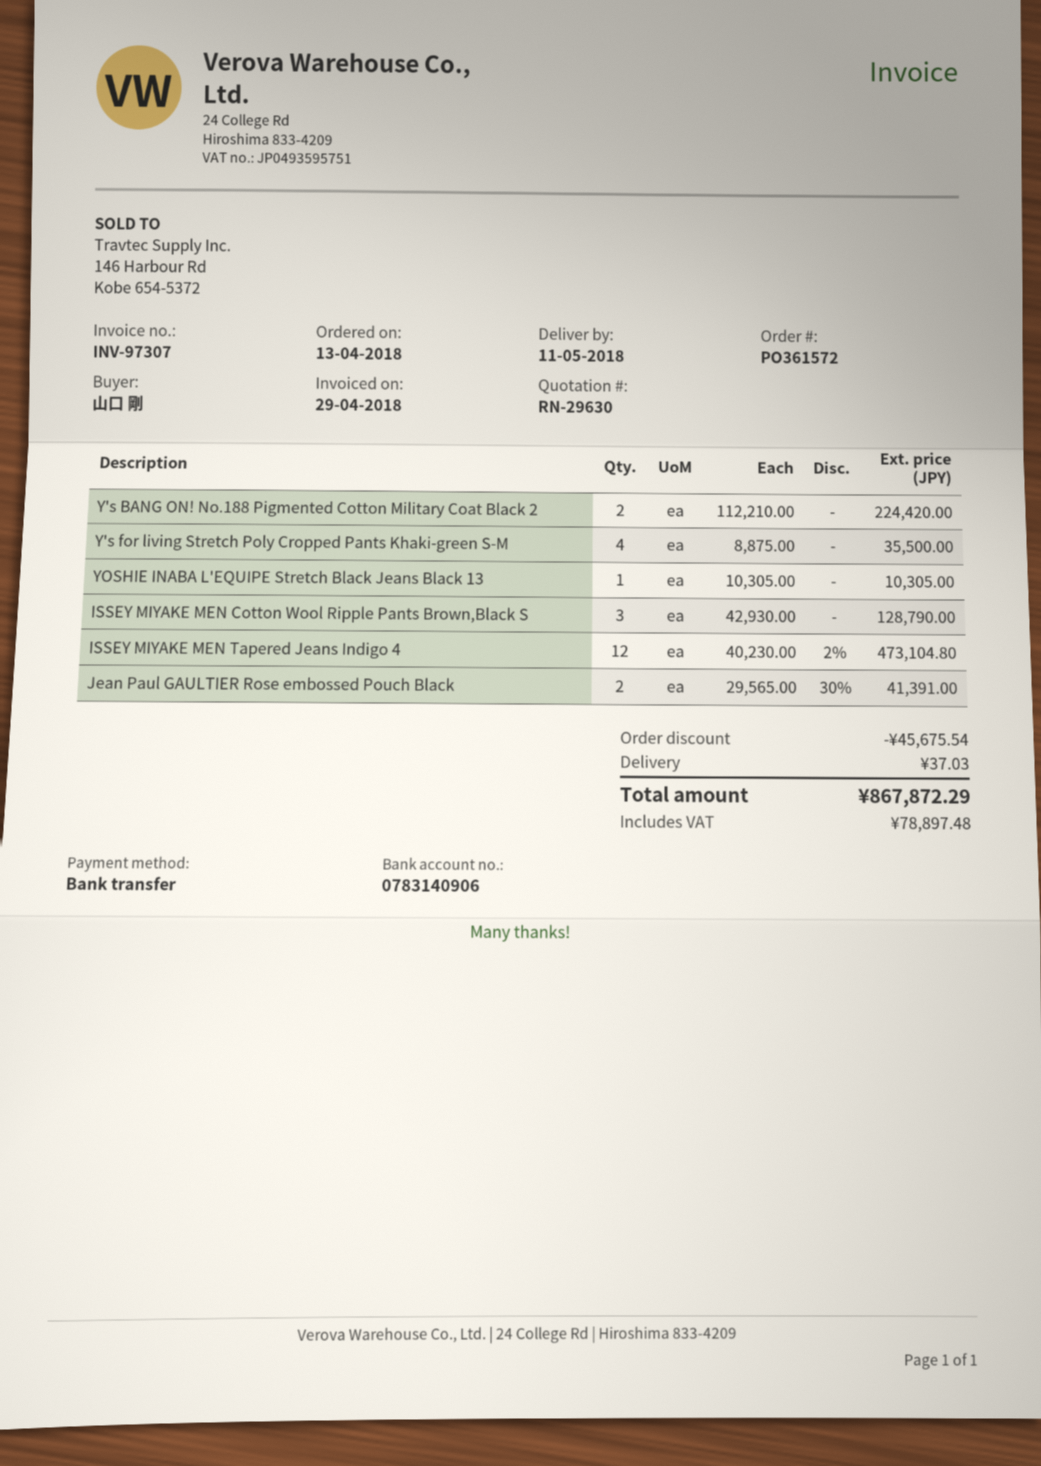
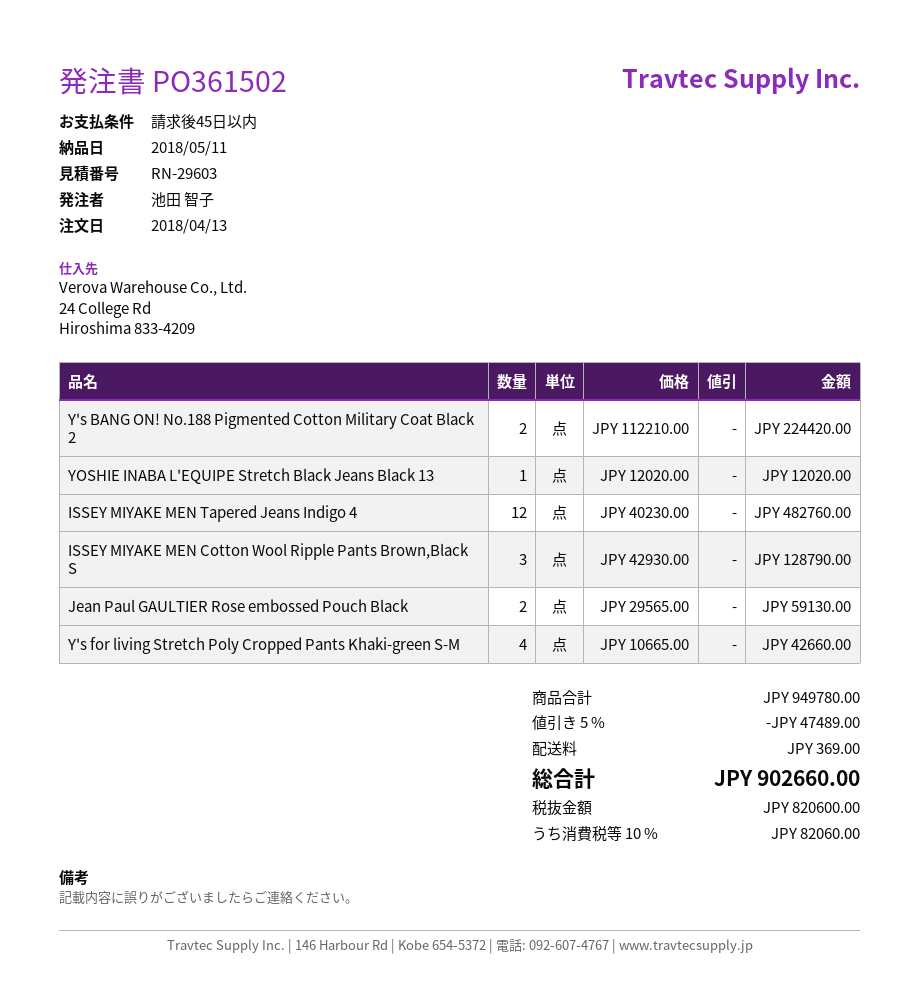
quote number: RN-29630 -> RN-29603
order number: PO361572 -> PO361502
ordered by: 山口 剛 -> 池田 智子
Y's for living Stretch Poly Cropped Pants Khaki-green S-M: 4 x 8875.00 = 35500.00 -> 4 x 10665.00 = 42660.00
YOSHIE INABA L'EQUIPE Stretch Black Jeans Black 13: 1 x 10305.00 = 10305.00 -> 1 x 12020.00 = 12020.00
ISSEY MIYAKE MEN Tapered Jeans Indigo 4: 12 x 40230.00 - 2% = 473104.80 -> 12 x 40230.00 = 482760.00
Jean Paul GAULTIER Rose embossed Pouch Black: 2 x 29565.00 - 30% = 41391.00 -> 2 x 29565.00 = 59130.00
discount: 45675.54 -> 47489.00
shipping: 37.03 -> 369.00
tax: 78897.48 -> 82060.00
total: 867872.29 -> 902660.00

